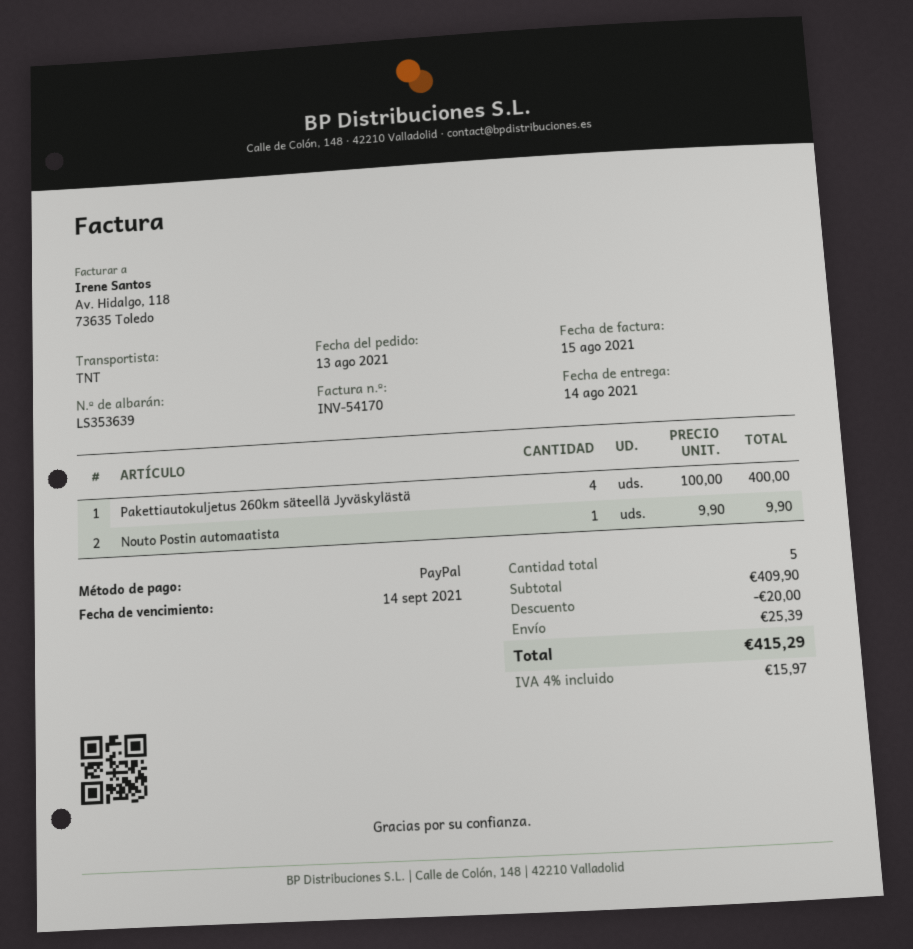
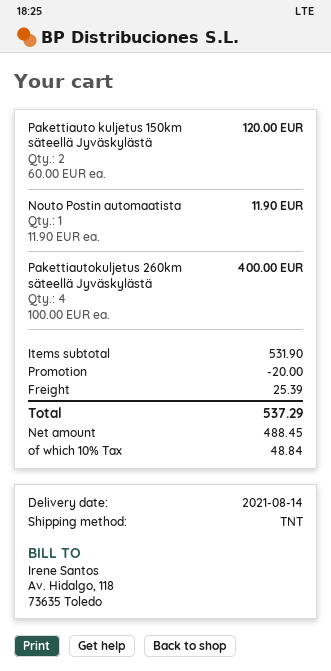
Nouto Postin automaatista: 1 x 9.90 = 9.90 -> 1 x 11.90 = 11.90
Pakettiauto kuljetus 150km säteellä Jyväskylästä: none -> 2 x 60.00 = 120.00
subtotal: 409.90 -> 531.90
tax: 4% = 15.97 -> 10% = 48.84
total: 415.29 -> 537.29

